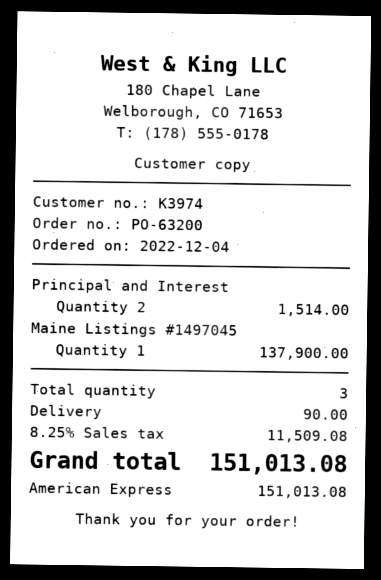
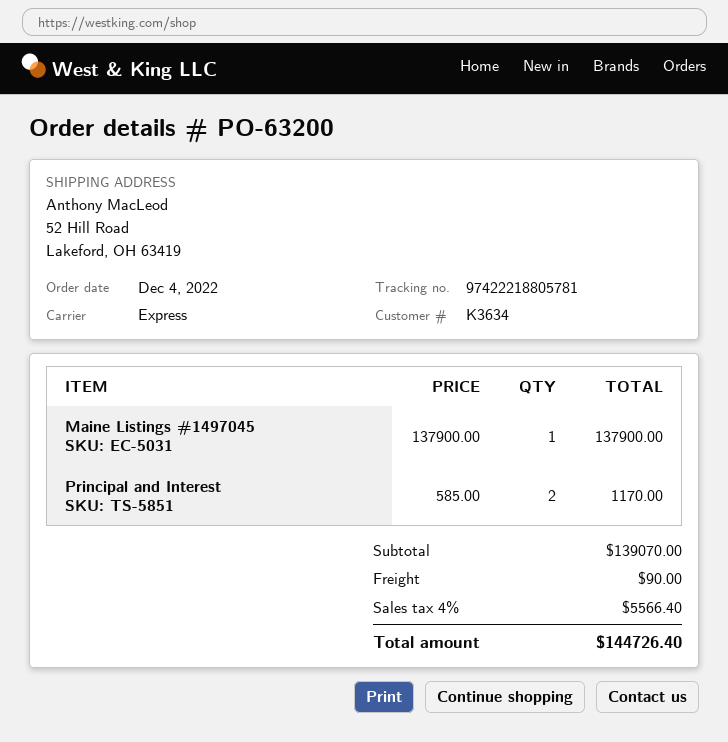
customer number: K3974 -> K3634
Principal and Interest: 2 for 1514.00 -> 2 for 1170.00
tax: 8.25% = 11509.08 -> 4% = 5566.40
total: 151013.08 -> 144726.40

